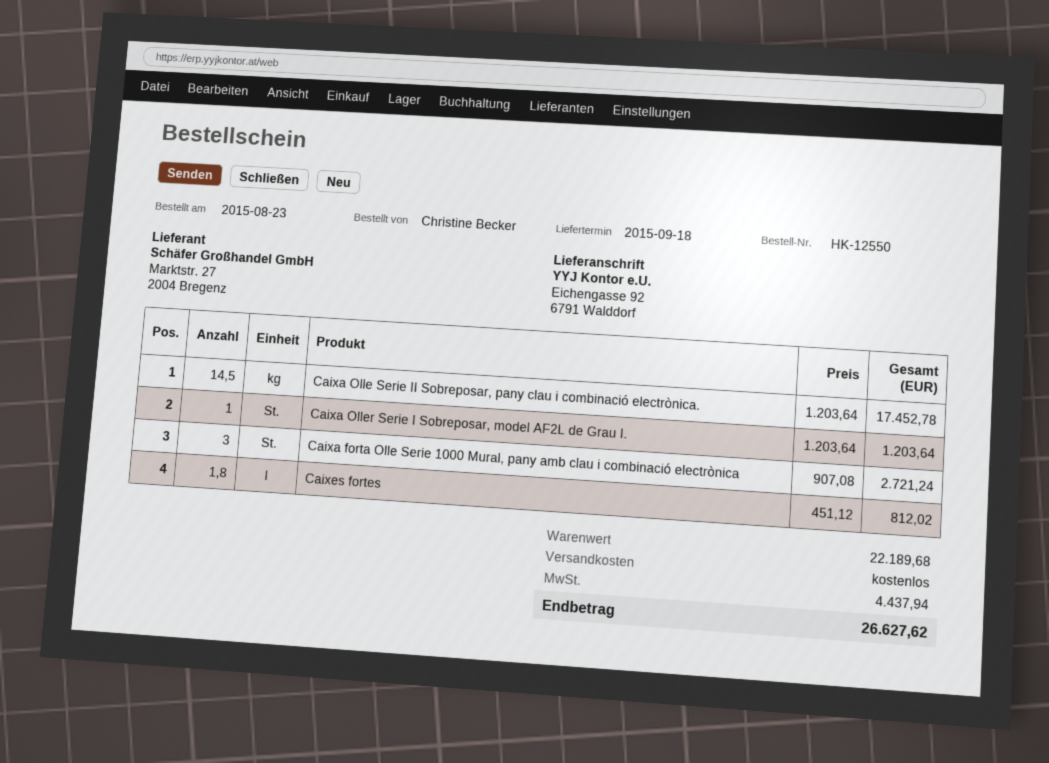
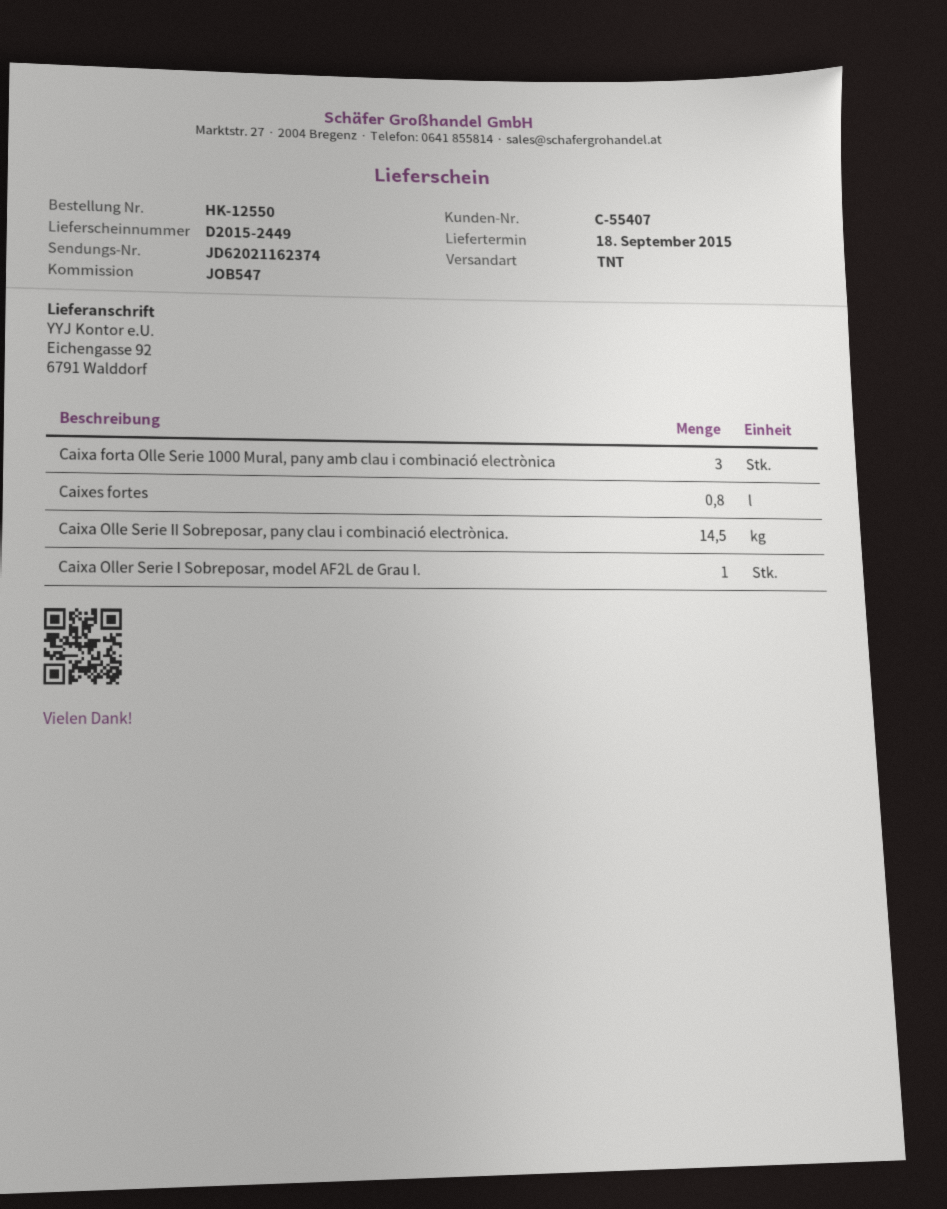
Caixes fortes: 1.8 -> 0.8

